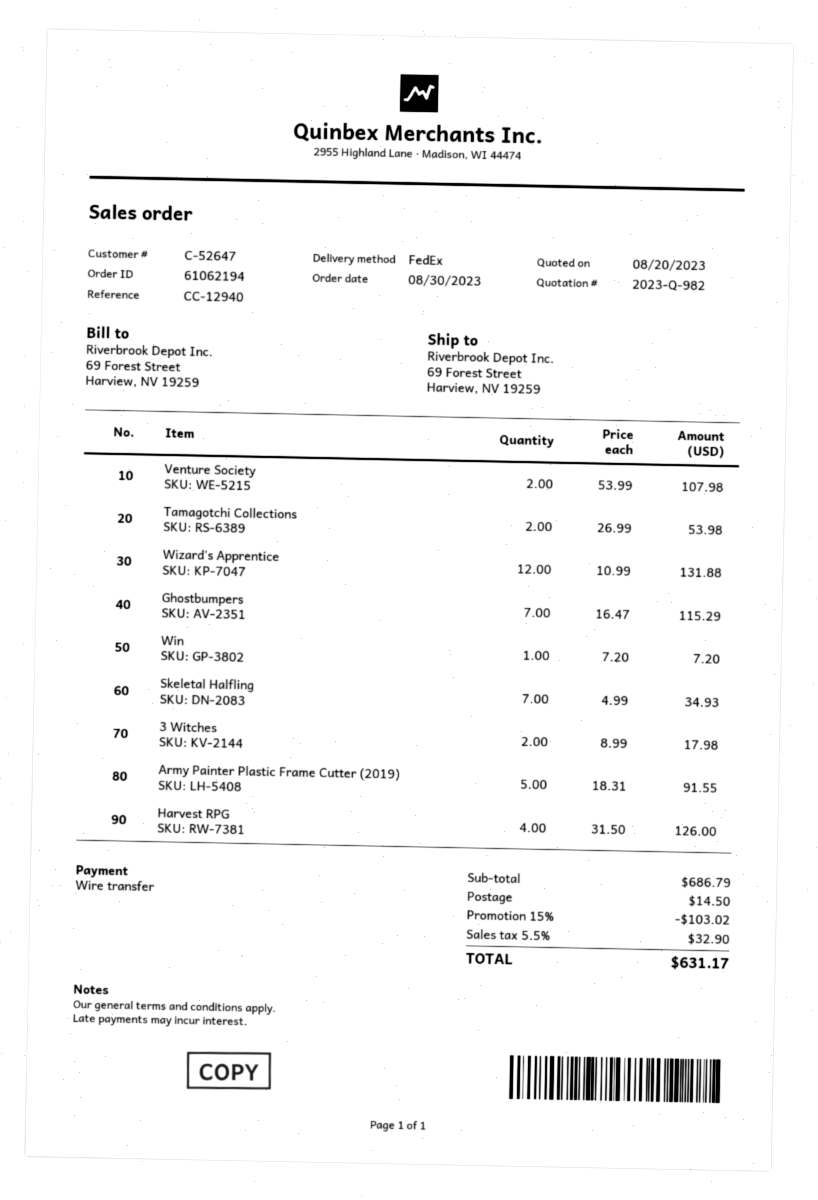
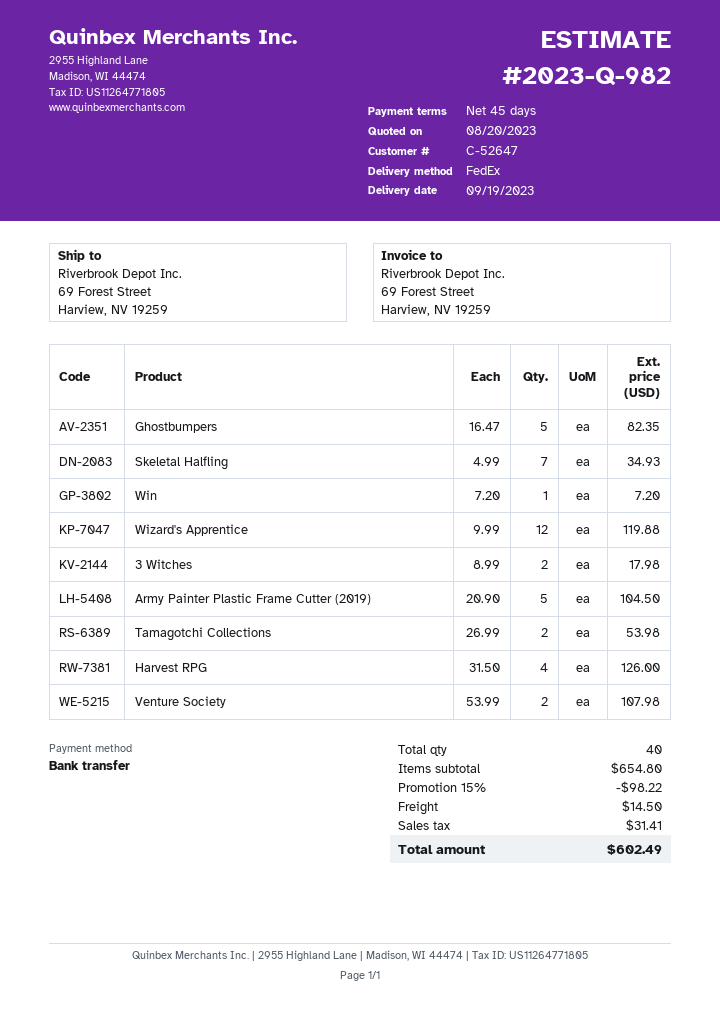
Wizard's Apprentice: 12 x 10.99 = 131.88 -> 12 x 9.99 = 119.88
Ghostbumpers: 7 x 16.47 = 115.29 -> 5 x 16.47 = 82.35
Army Painter Plastic Frame Cutter (2019): 5 x 18.31 = 91.55 -> 5 x 20.90 = 104.50
subtotal: 686.79 -> 654.80
discount: 15% = 103.02 -> 15% = 98.22
tax: 32.90 -> 31.41
total: 631.17 -> 602.49

